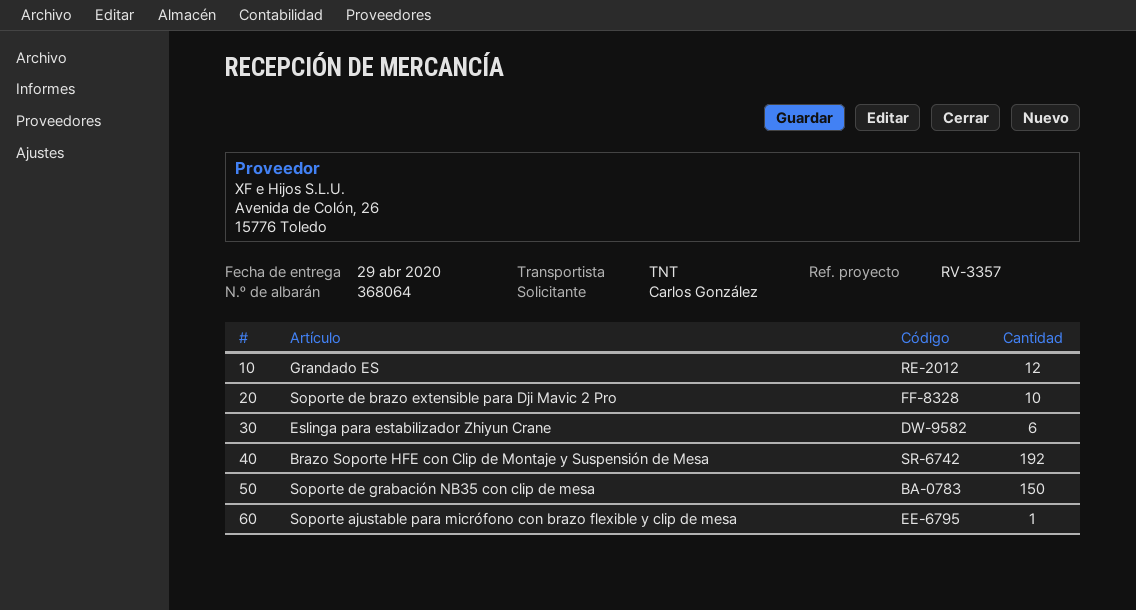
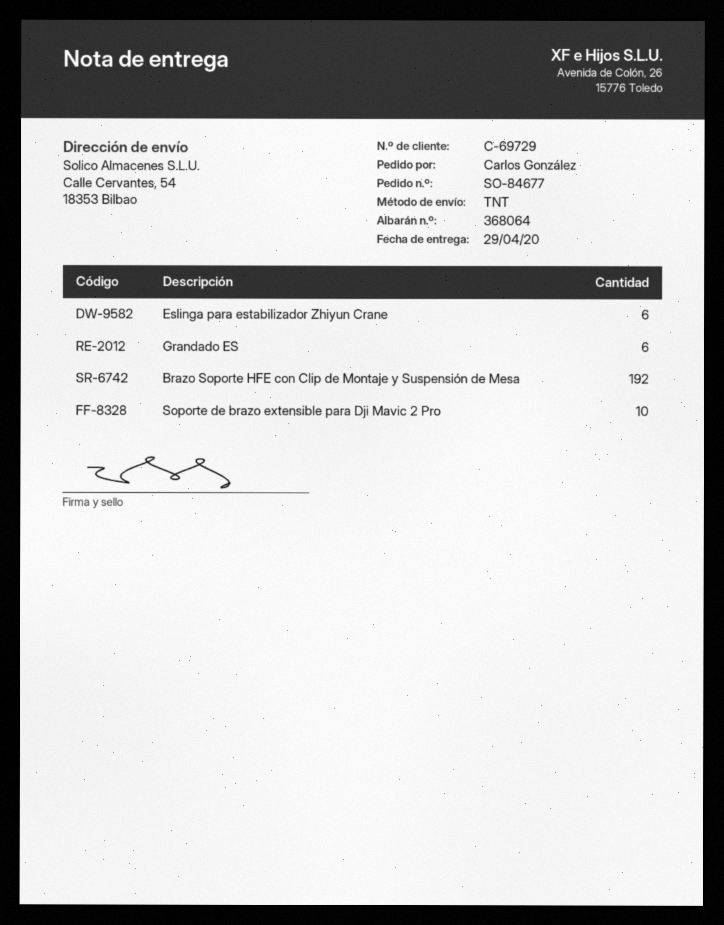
Grandado ES: 12 -> 6
Soporte de grabación NB35 con clip de mesa: 150 -> none
Soporte ajustable para micrófono con brazo flexible y clip de mesa: 1 -> none

